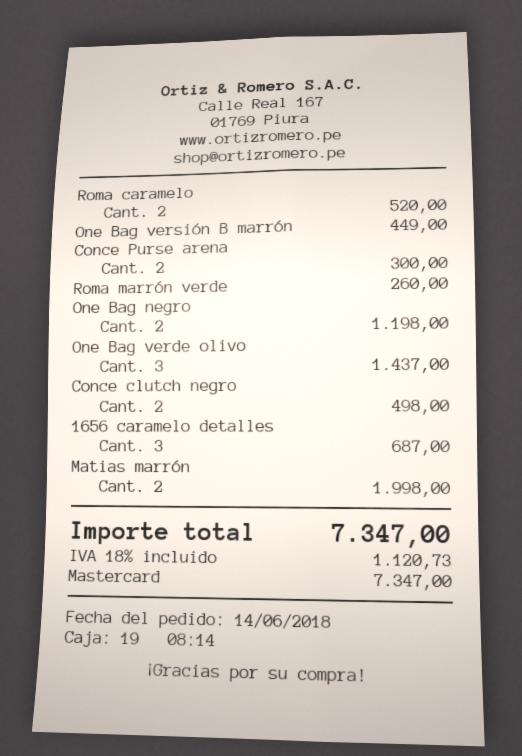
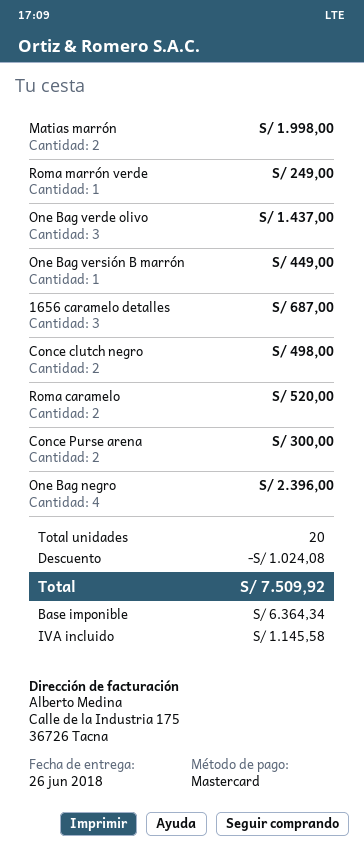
Roma marrón verde: 1 for 260.00 -> 1 for 249.00
One Bag negro: 2 for 1198.00 -> 4 for 2396.00
discount: none -> 1024.08
tax: 1120.73 -> 1145.58
total: 7347.00 -> 7509.92

